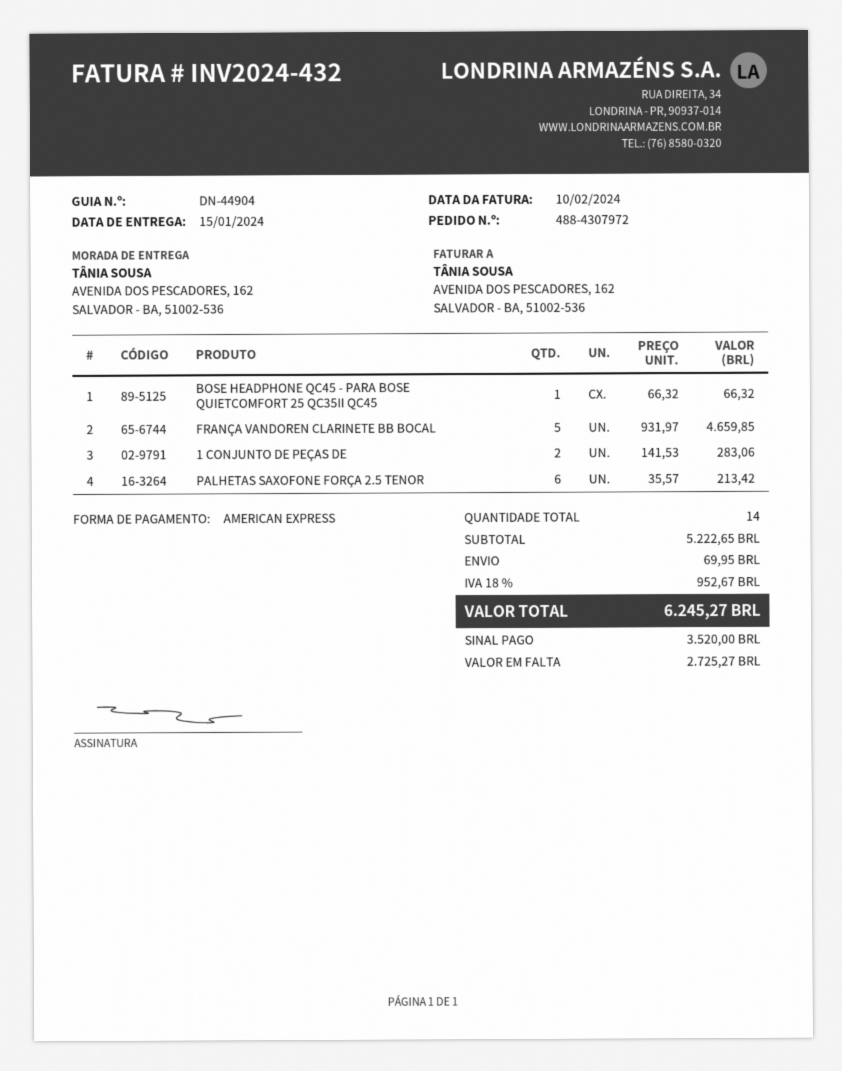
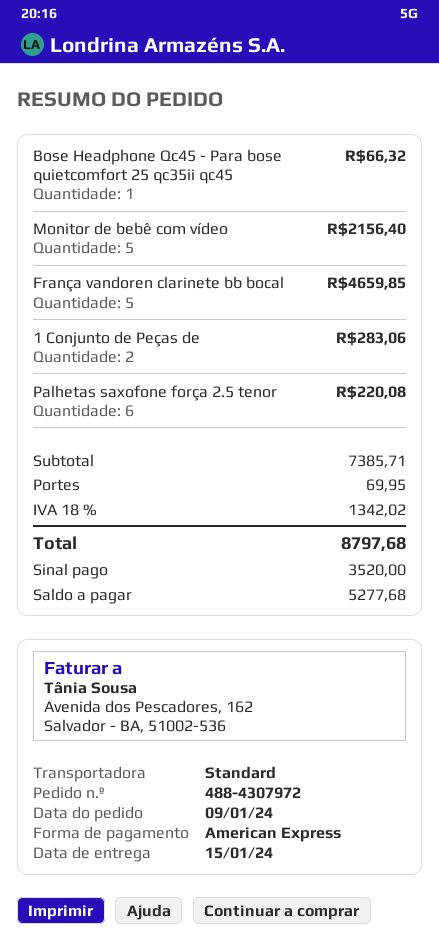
PALHETAS SAXOFONE FORÇA 2.5 TENOR: 6 for 213.42 -> 6 for 220.08
Monitor de bebê com vídeo: none -> 5 for 2156.40
subtotal: 5222.65 -> 7385.71
tax: 18% = 952.67 -> 18% = 1342.02
total: 6245.27 -> 8797.68
balance: 2725.27 -> 5277.68

